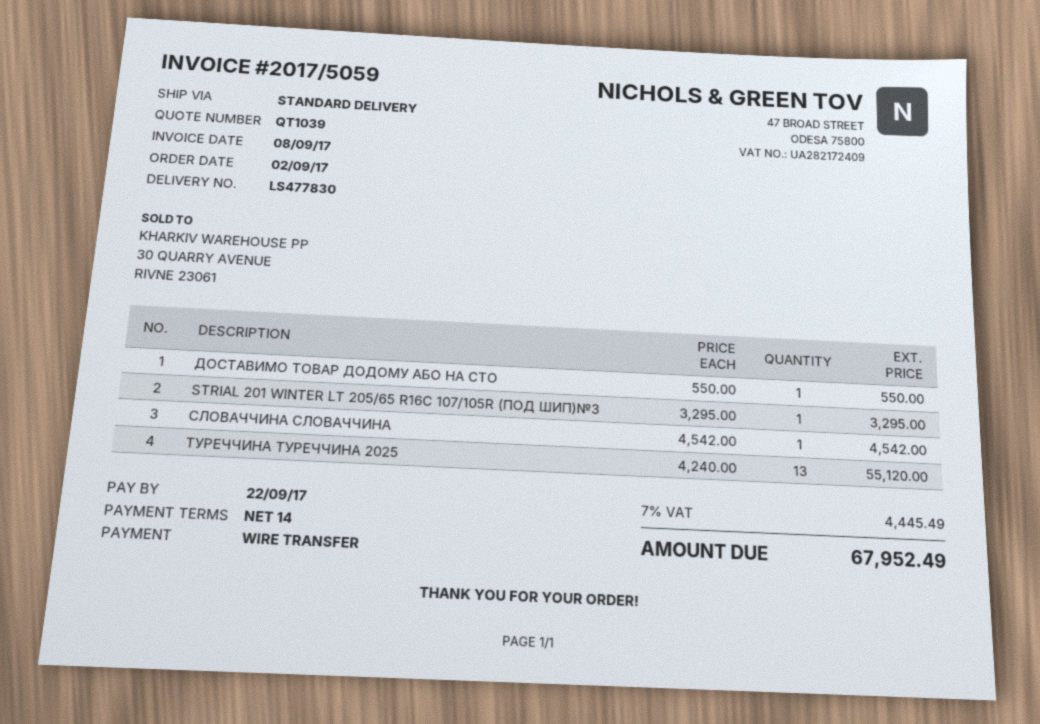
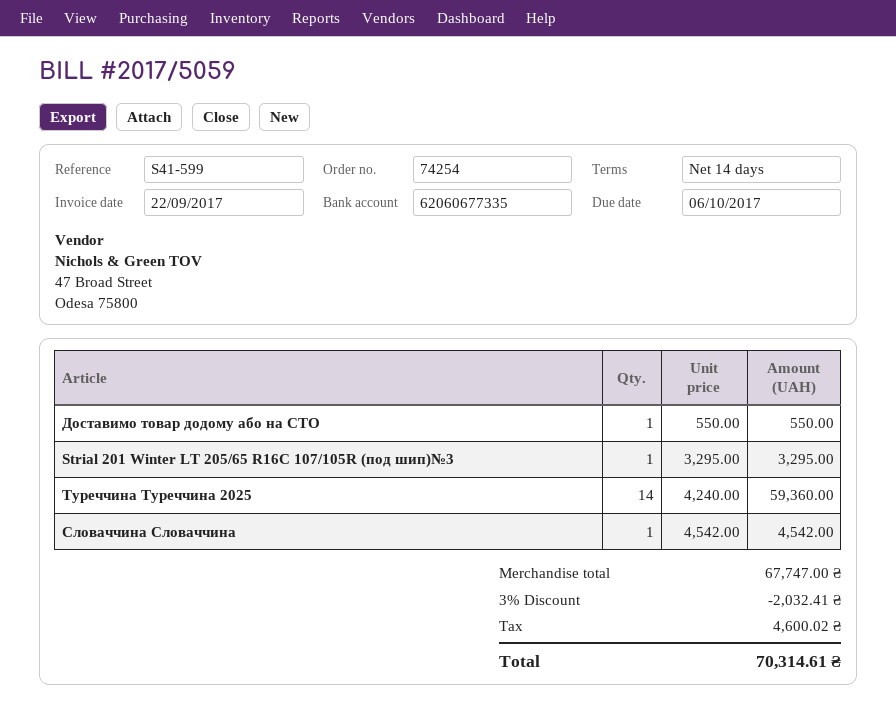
invoice date: 2017-09-08 -> 2017-09-22
due date: 2017-09-22 -> 2017-10-06
ТУРЕЧЧИНА ТУРЕЧЧИНА 2025: 13 x 4240.00 = 55120.00 -> 14 x 4240.00 = 59360.00
discount: none -> 3% = 2032.41
tax: 4445.49 -> 4600.02
total: 67952.49 -> 70314.61

